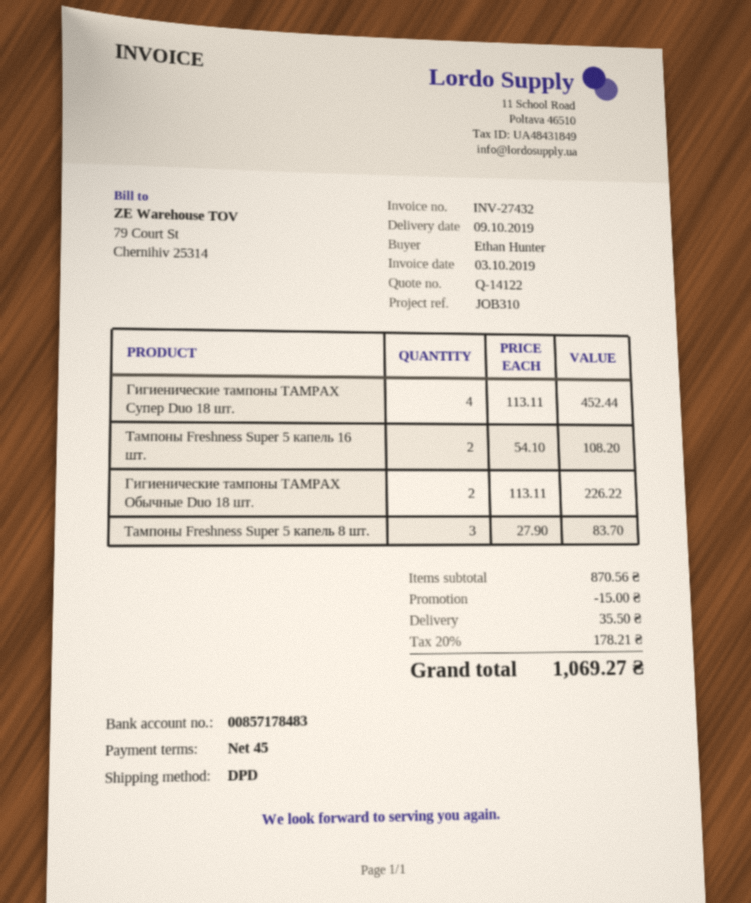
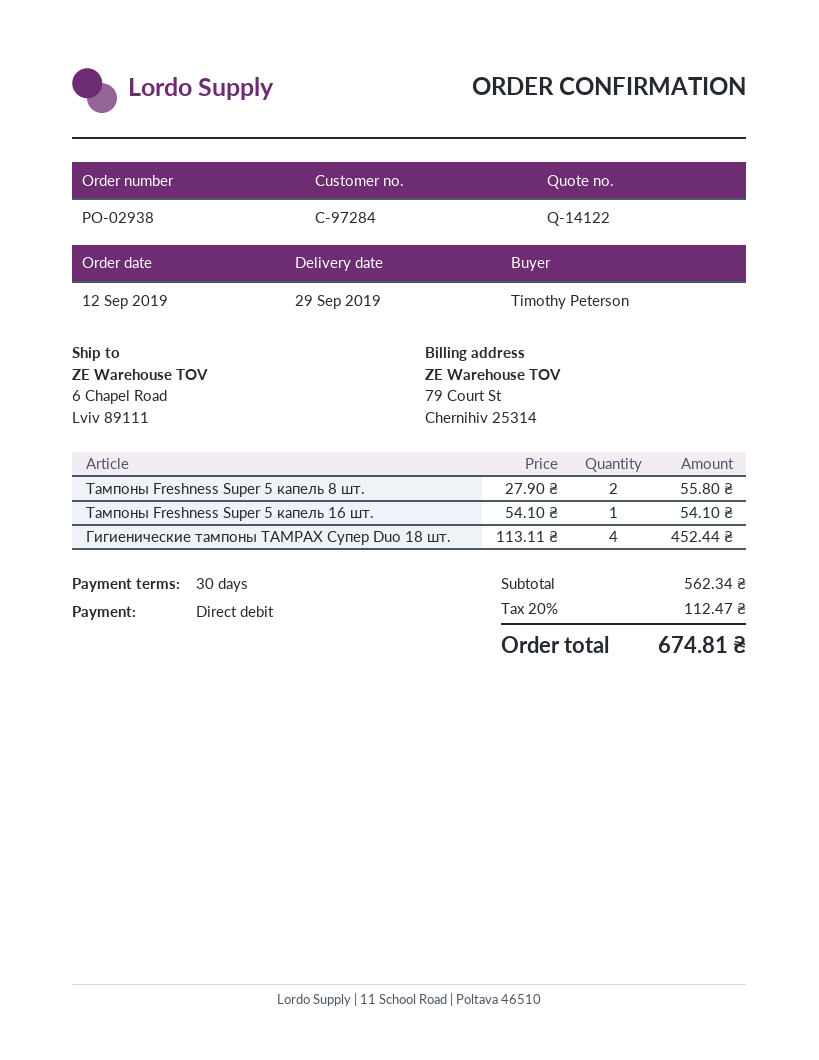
delivery date: 2019-10-09 -> 2019-09-29
payment terms: 45 days -> 30 days
ordered by: Ethan Hunter -> Timothy Peterson
Тампоны Freshness Super 5 капель 16 шт.: 2 x 54.10 = 108.20 -> 1 x 54.10 = 54.10
Гигиенические тампоны TAMPAX Обычные Duo 18 шт.: 2 x 113.11 = 226.22 -> none
Тампоны Freshness Super 5 капель 8 шт.: 3 x 27.90 = 83.70 -> 2 x 27.90 = 55.80
subtotal: 870.56 -> 562.34
discount: 15.00 -> none
shipping: 35.50 -> none
tax: 20% = 178.21 -> 20% = 112.47
total: 1069.27 -> 674.81

